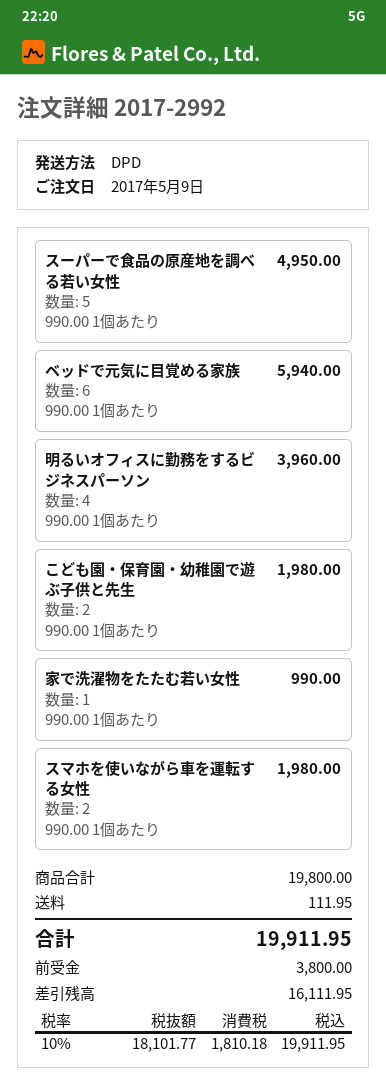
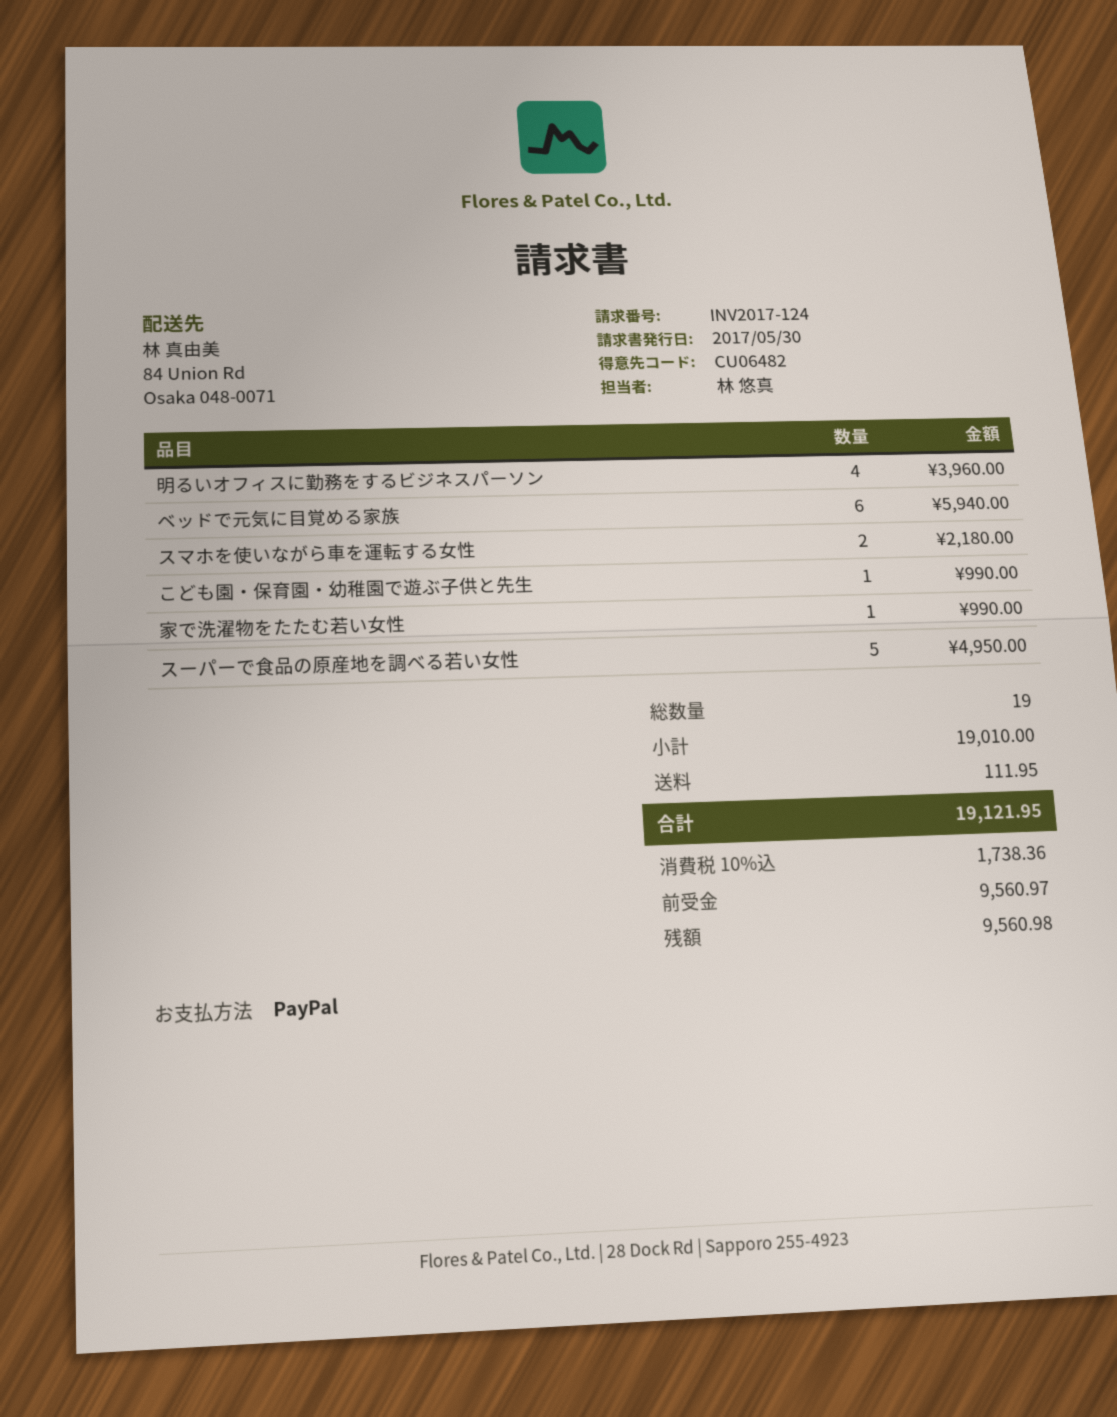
こども園・保育園・幼稚園で遊ぶ子供と先生: 2 for 1980.00 -> 1 for 990.00
スマホを使いながら車を運転する女性: 2 for 1980.00 -> 2 for 2180.00
subtotal: 19800.00 -> 19010.00
tax: 10% = 1810.18 -> 10% = 1738.36
total: 19911.95 -> 19121.95
deposit: 3800.00 -> 9560.97
balance: 16111.95 -> 9560.98

